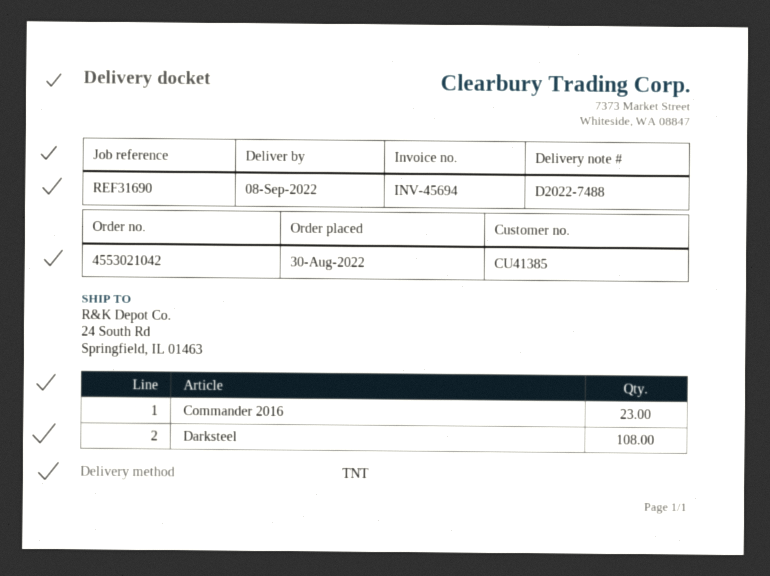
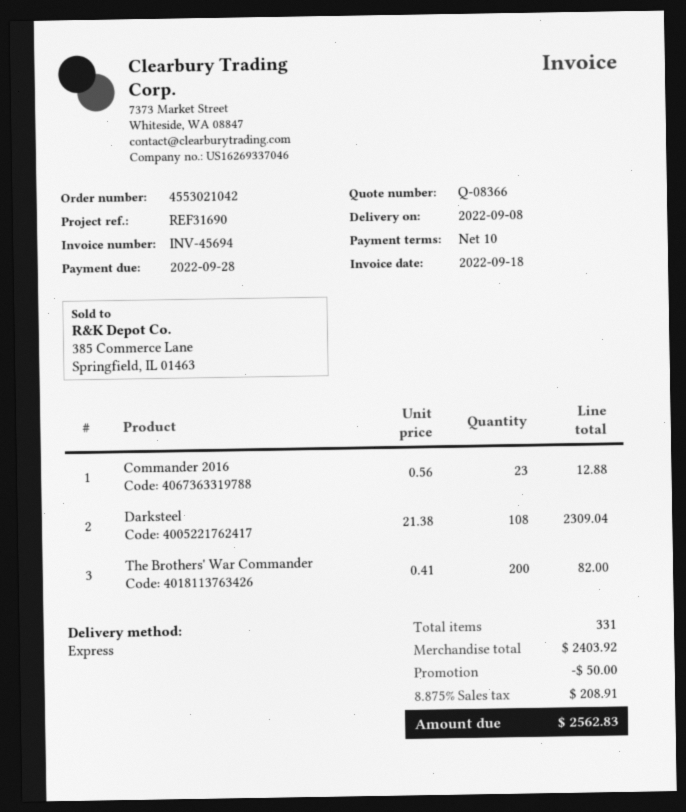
shipping method: TNT -> express
The Brothers' War Commander: none -> 200

